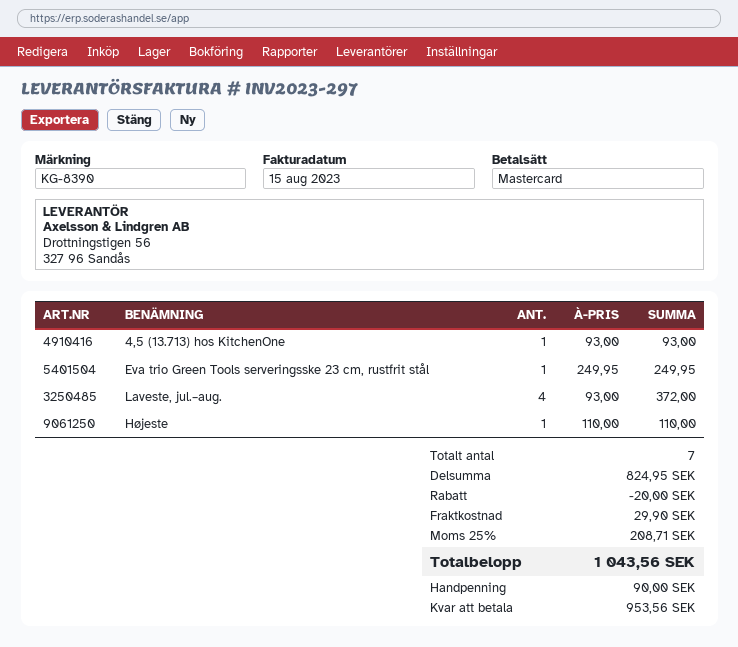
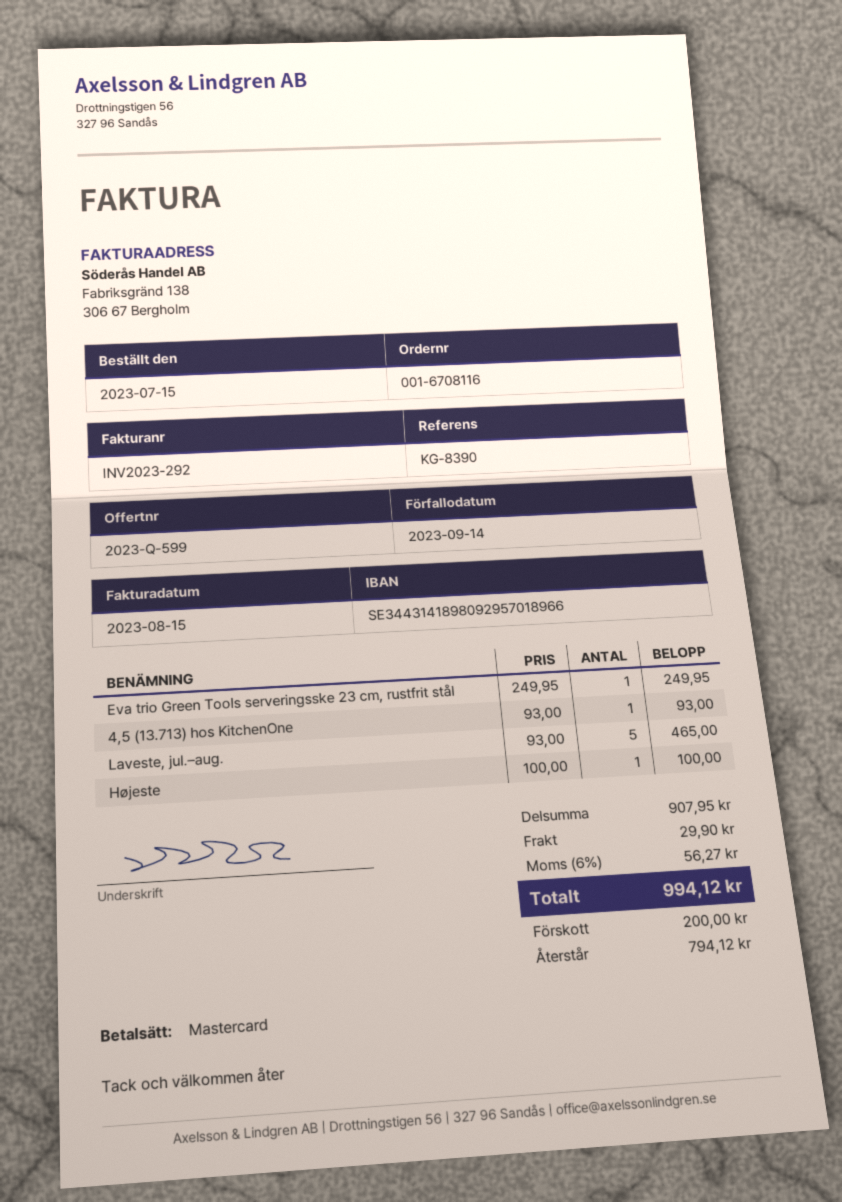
invoice number: INV2023-297 -> INV2023-292
Laveste, jul.–aug.: 4 x 93.00 = 372.00 -> 5 x 93.00 = 465.00
Højeste: 1 x 110.00 = 110.00 -> 1 x 100.00 = 100.00
subtotal: 824.95 -> 907.95
discount: 20.00 -> none
tax: 25% = 208.71 -> 6% = 56.27
total: 1043.56 -> 994.12
deposit: 90.00 -> 200.00
balance: 953.56 -> 794.12

